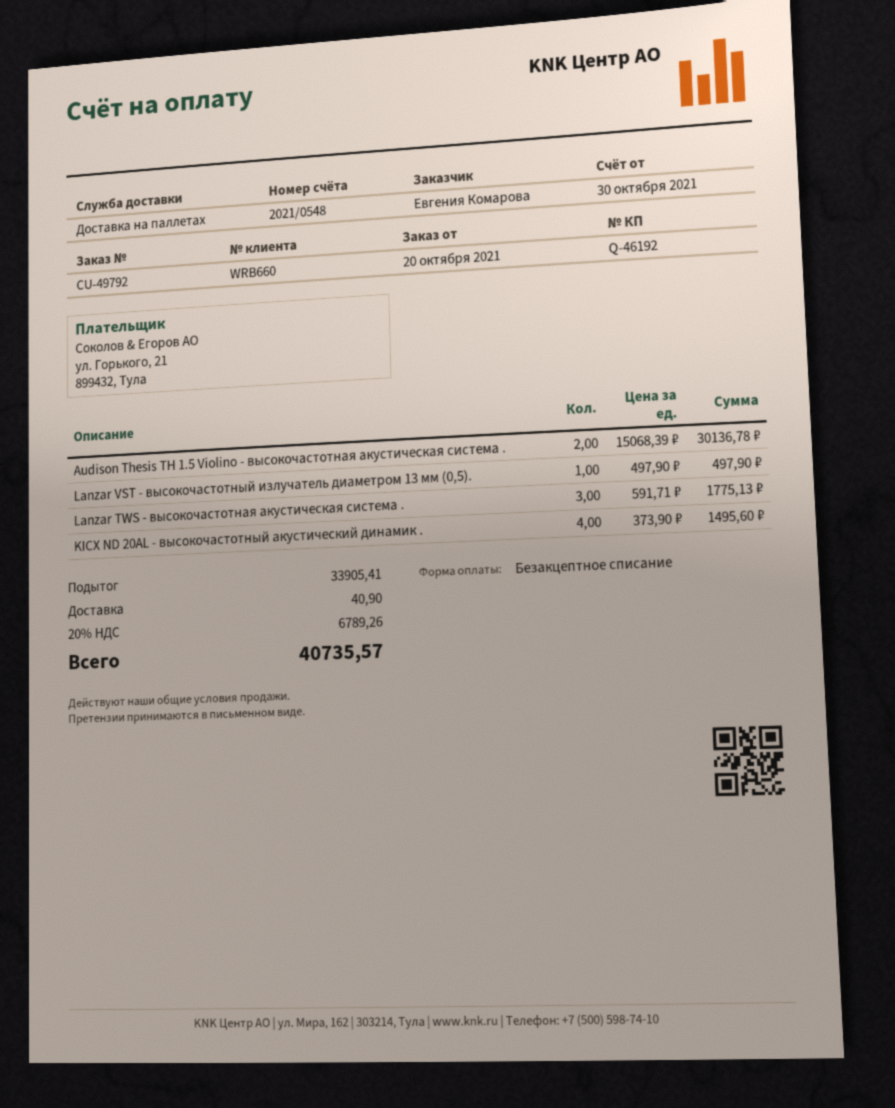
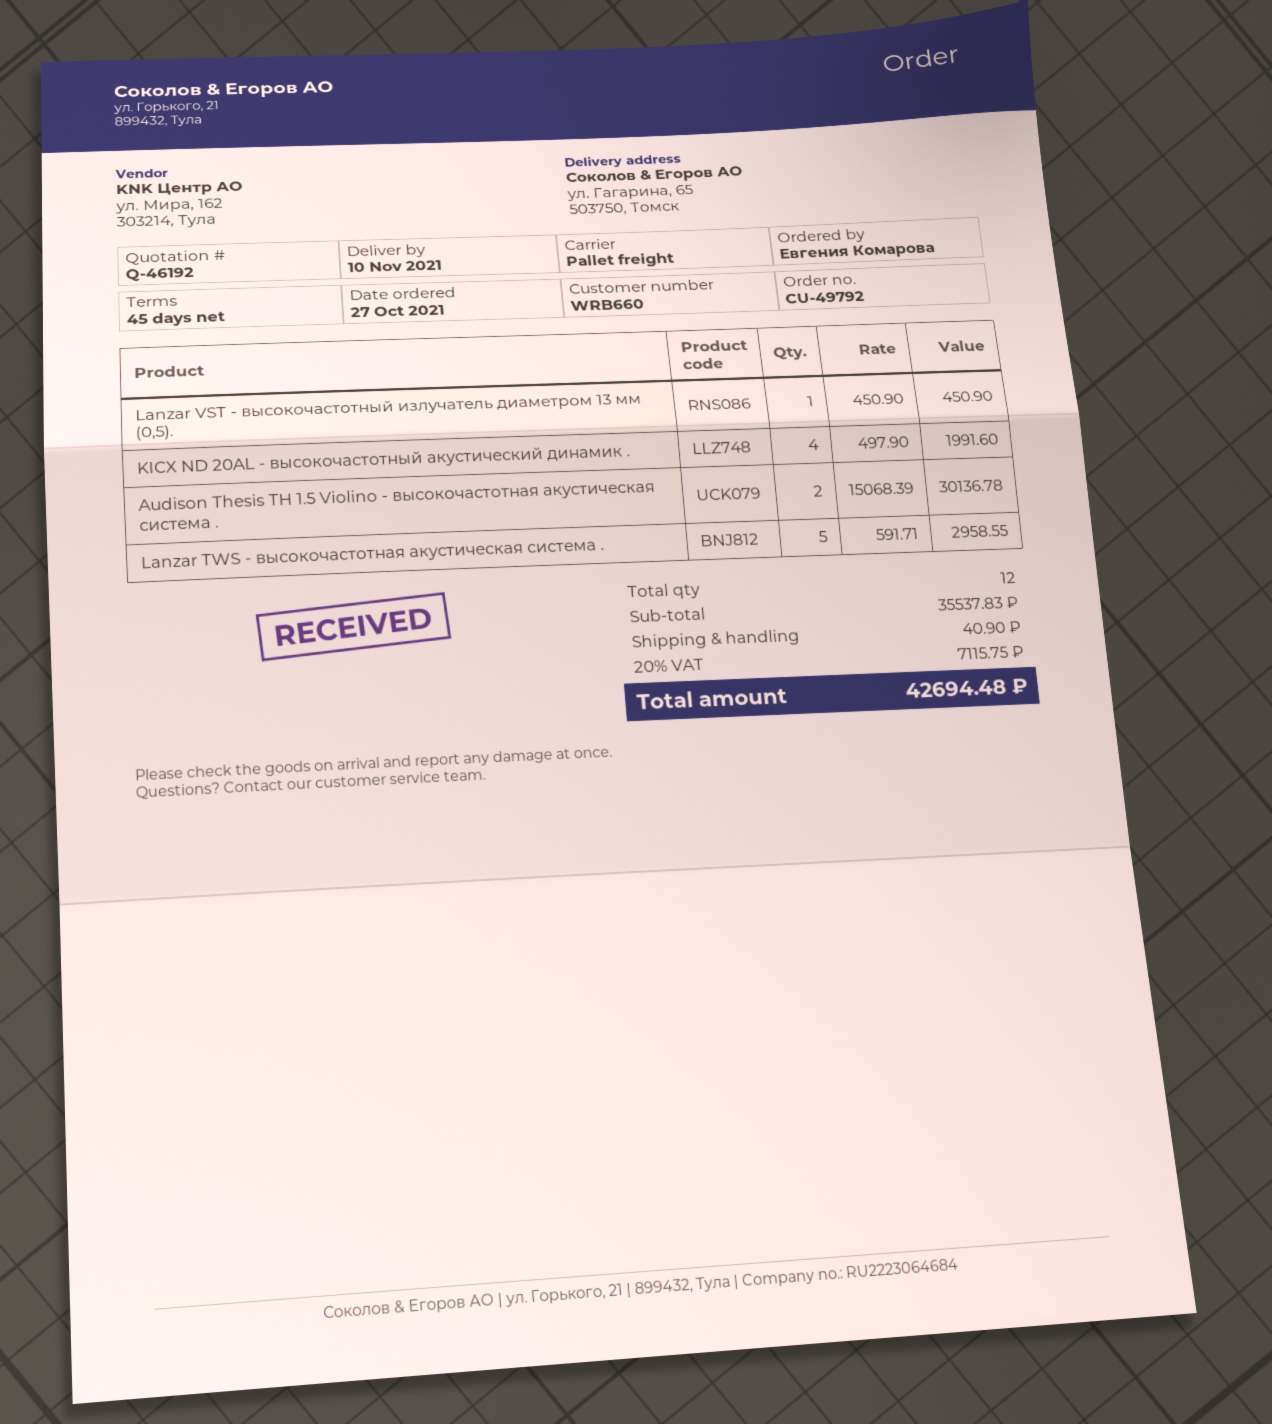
order date: 2021-10-20 -> 2021-10-27
Lanzar VST - высокочастотный излучатель диаметром 13 мм (0,5).: 1 x 497.90 = 497.90 -> 1 x 450.90 = 450.90
Lanzar TWS - высокочастотная акустическая система .: 3 x 591.71 = 1775.13 -> 5 x 591.71 = 2958.55
KICX ND 20AL - высокочастотный акустический динамик .: 4 x 373.90 = 1495.60 -> 4 x 497.90 = 1991.60
subtotal: 33905.41 -> 35537.83
tax: 20% = 6789.26 -> 20% = 7115.75
total: 40735.57 -> 42694.48

